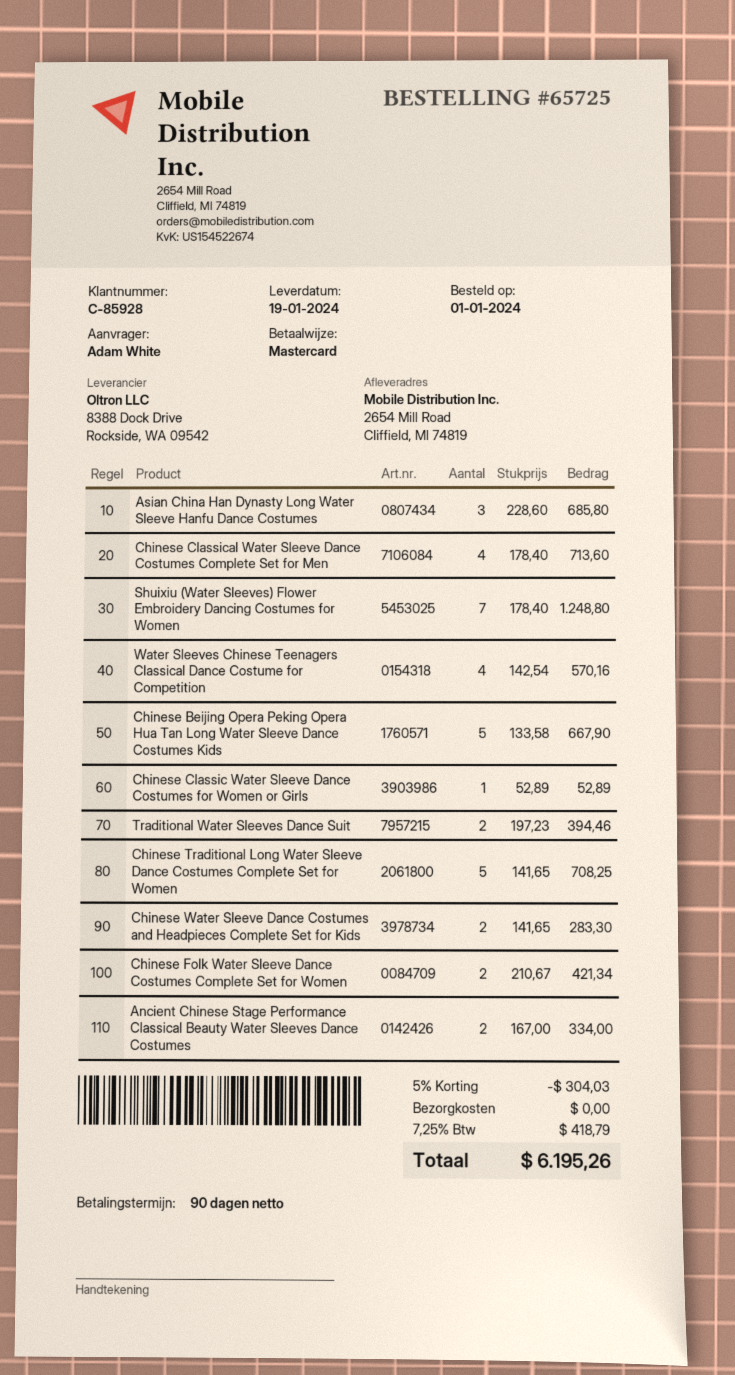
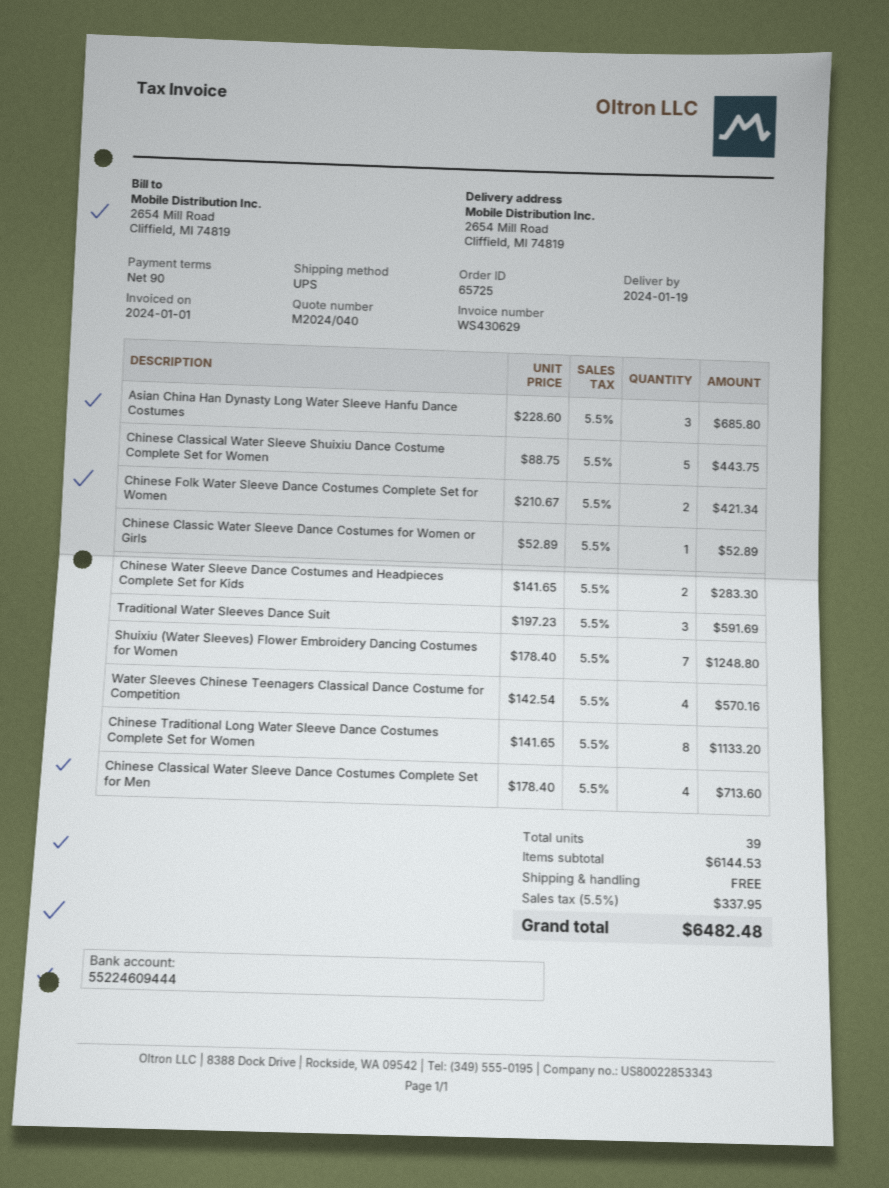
Chinese Beijing Opera Peking Opera Hua Tan Long Water Sleeve Dance Costumes Kids: 5 x 133.58 = 667.90 -> none
Traditional Water Sleeves Dance Suit: 2 x 197.23 = 394.46 -> 3 x 197.23 = 591.69
Chinese Traditional Long Water Sleeve Dance Costumes Complete Set for Women: 5 x 141.65 = 708.25 -> 8 x 141.65 = 1133.20
Ancient Chinese Stage Performance Classical Beauty Water Sleeves Dance Costumes: 2 x 167.00 = 334.00 -> none
Chinese Classical Water Sleeve Shuixiu Dance Costume Complete Set for Women: none -> 5 x 88.75 = 443.75
discount: 5% = 304.03 -> none
tax: 7.25% = 418.79 -> 5.5% = 337.95
total: 6195.26 -> 6482.48

